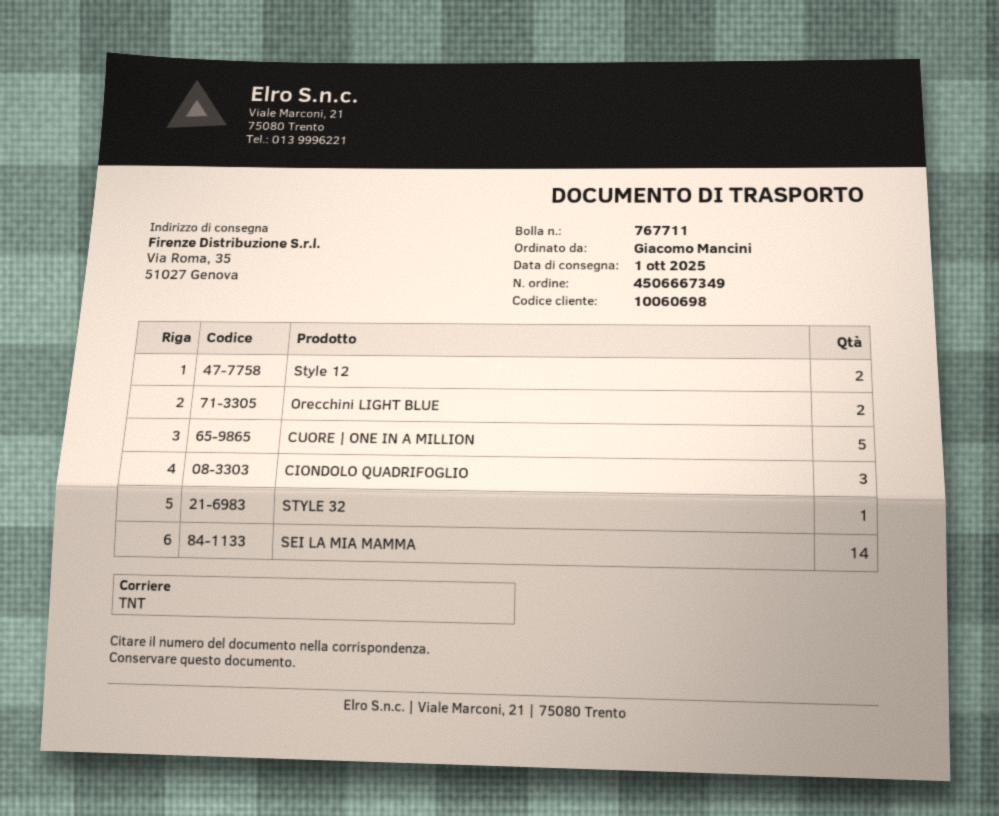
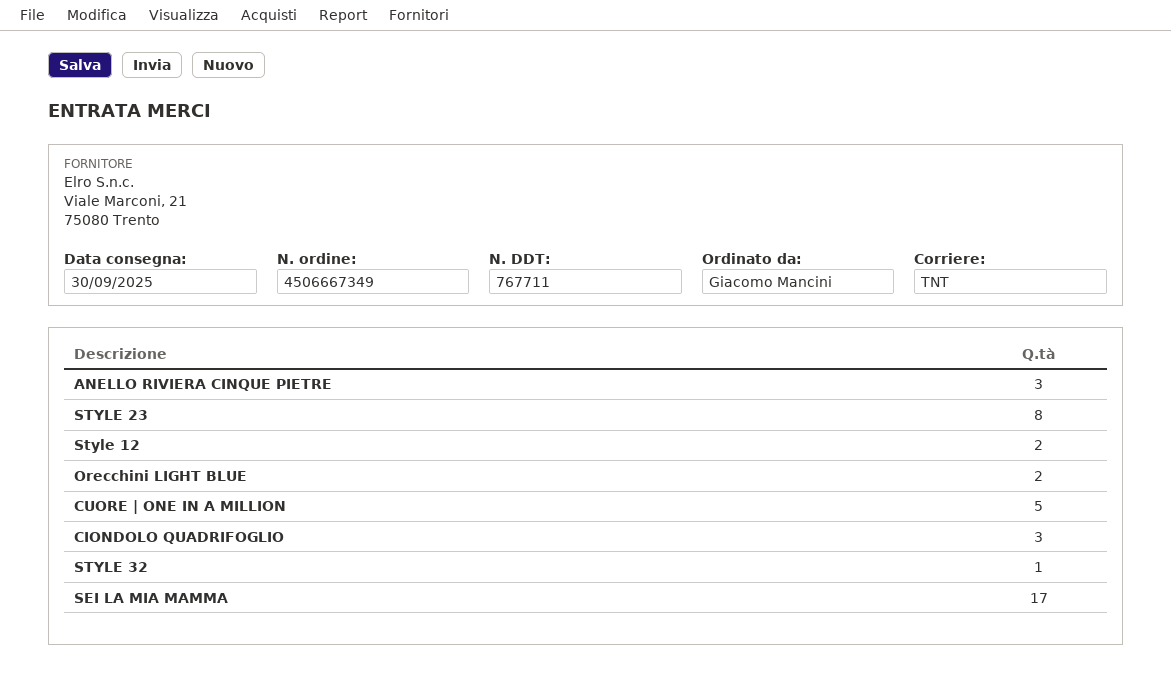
delivery date: 2025-10-01 -> 2025-09-30
SEI LA MIA MAMMA: 14 -> 17
ANELLO RIVIERA CINQUE PIETRE: none -> 3
STYLE 23: none -> 8

